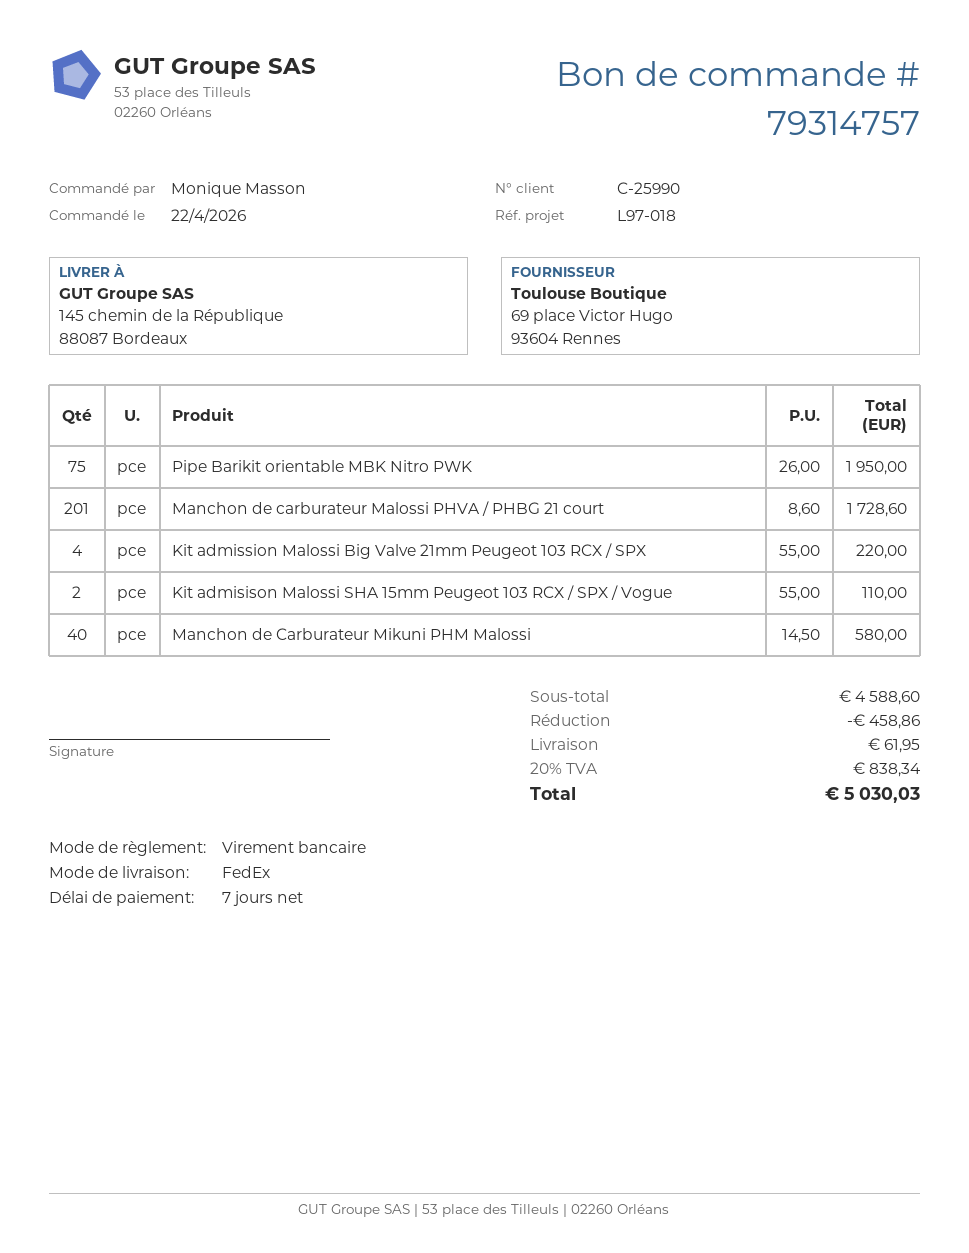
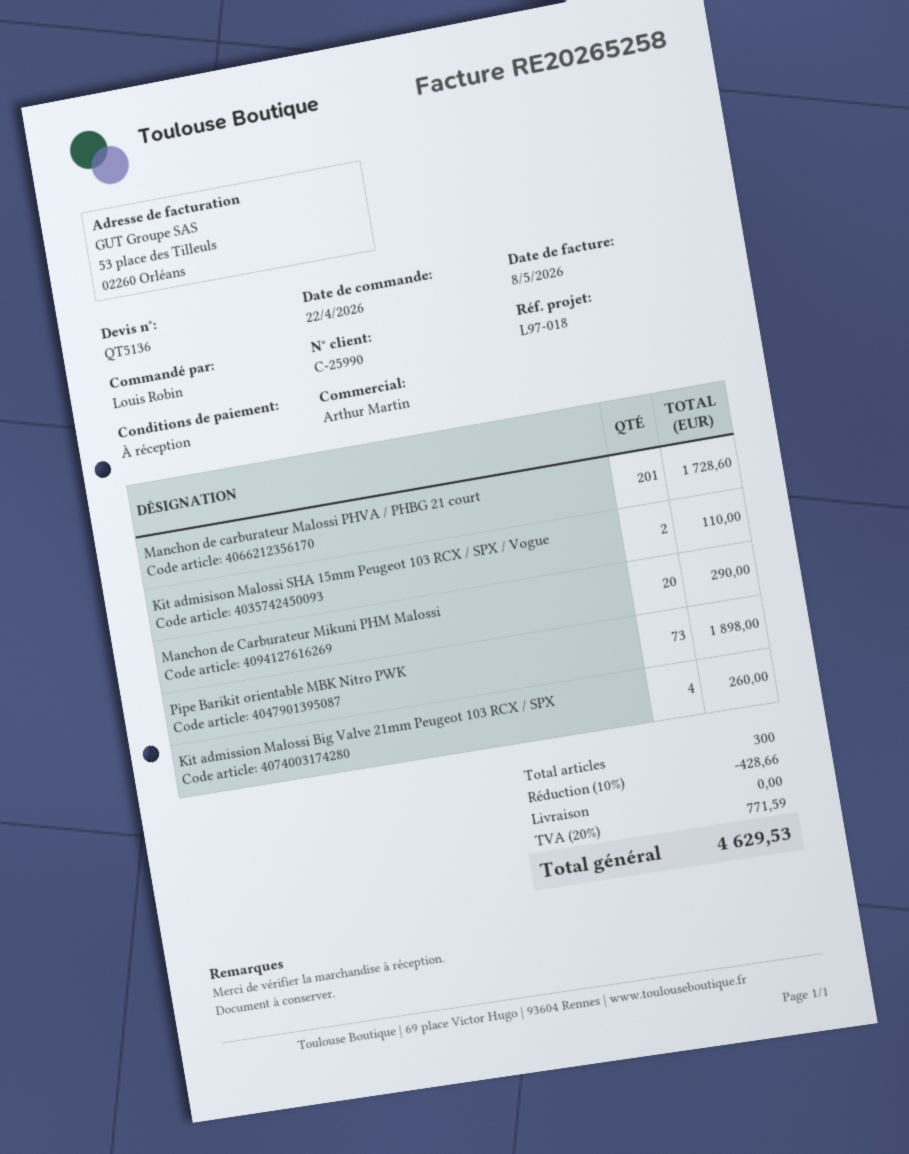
payment terms: 7 days -> on receipt
ordered by: Monique Masson -> Louis Robin
Pipe Barikit orientable MBK Nitro PWK: 75 for 1950.00 -> 73 for 1898.00
Kit admission Malossi Big Valve 21mm Peugeot 103 RCX / SPX: 4 for 220.00 -> 4 for 260.00
Manchon de Carburateur Mikuni PHM Malossi: 40 for 580.00 -> 20 for 290.00
discount: 458.86 -> 428.66
shipping: 61.95 -> 0.00
tax: 20% = 838.34 -> 20% = 771.59
total: 5030.03 -> 4629.53

